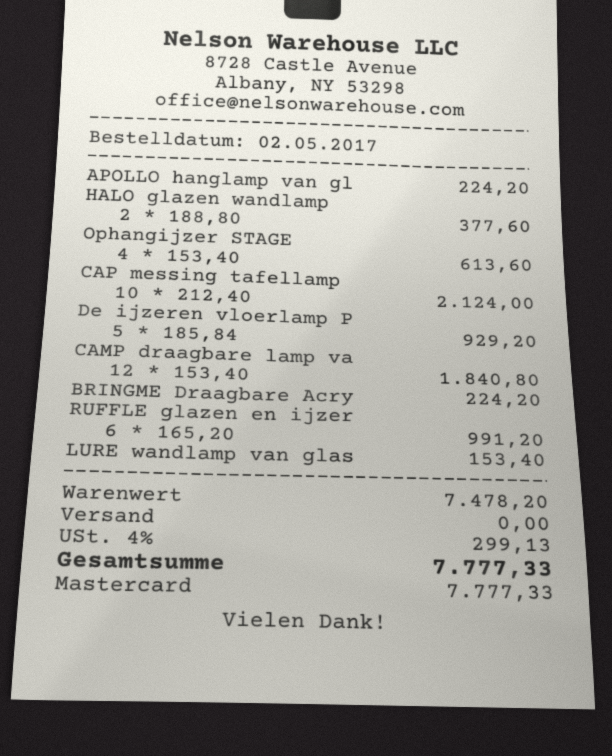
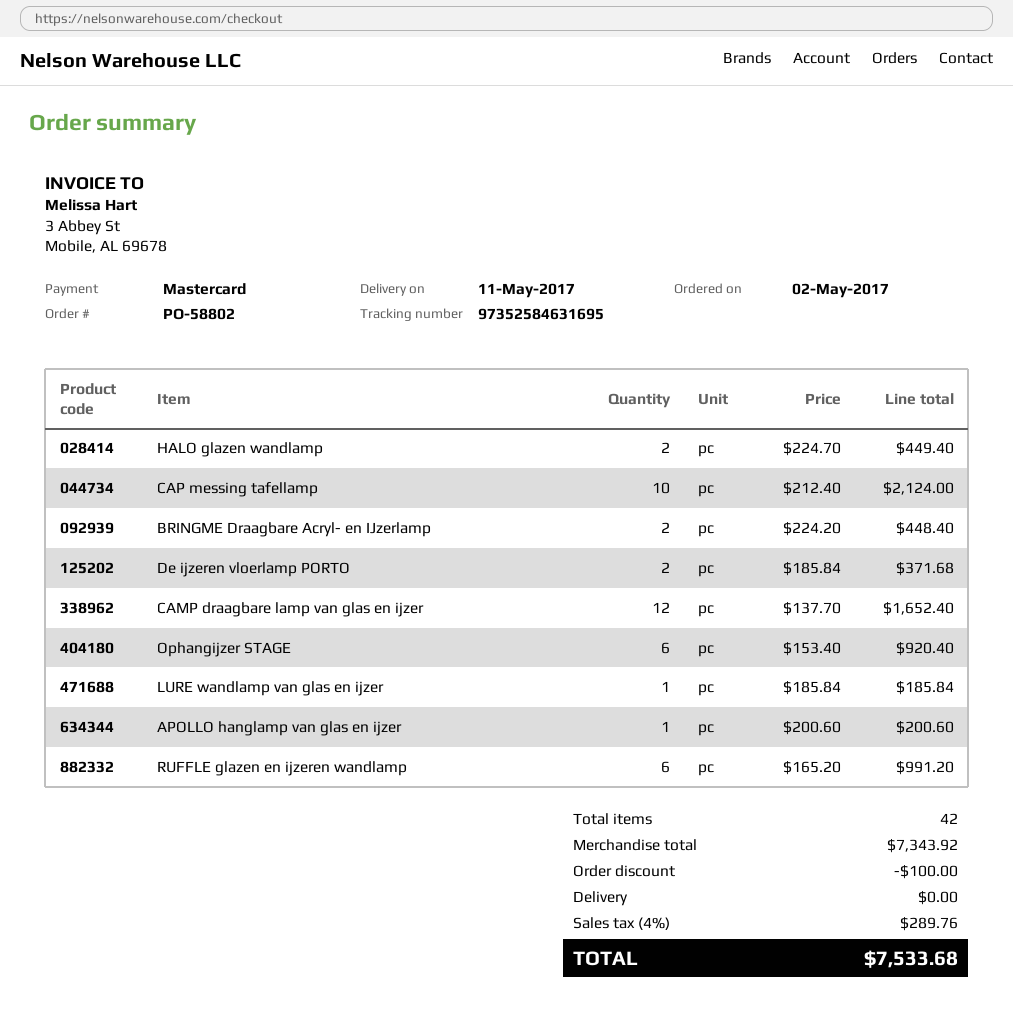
APOLLO hanglamp van gl: 1 x 224.20 = 224.20 -> 1 x 200.60 = 200.60
HALO glazen wandlamp: 2 x 188.80 = 377.60 -> 2 x 224.70 = 449.40
Ophangijzer STAGE: 4 x 153.40 = 613.60 -> 6 x 153.40 = 920.40
De ijzeren vloerlamp P: 5 x 185.84 = 929.20 -> 2 x 185.84 = 371.68
CAMP draagbare lamp va: 12 x 153.40 = 1840.80 -> 12 x 137.70 = 1652.40
BRINGME Draagbare Acry: 1 x 224.20 = 224.20 -> 2 x 224.20 = 448.40
LURE wandlamp van glas: 1 x 153.40 = 153.40 -> 1 x 185.84 = 185.84
subtotal: 7478.20 -> 7343.92
discount: none -> 100.00
tax: 4% = 299.13 -> 4% = 289.76
total: 7777.33 -> 7533.68

